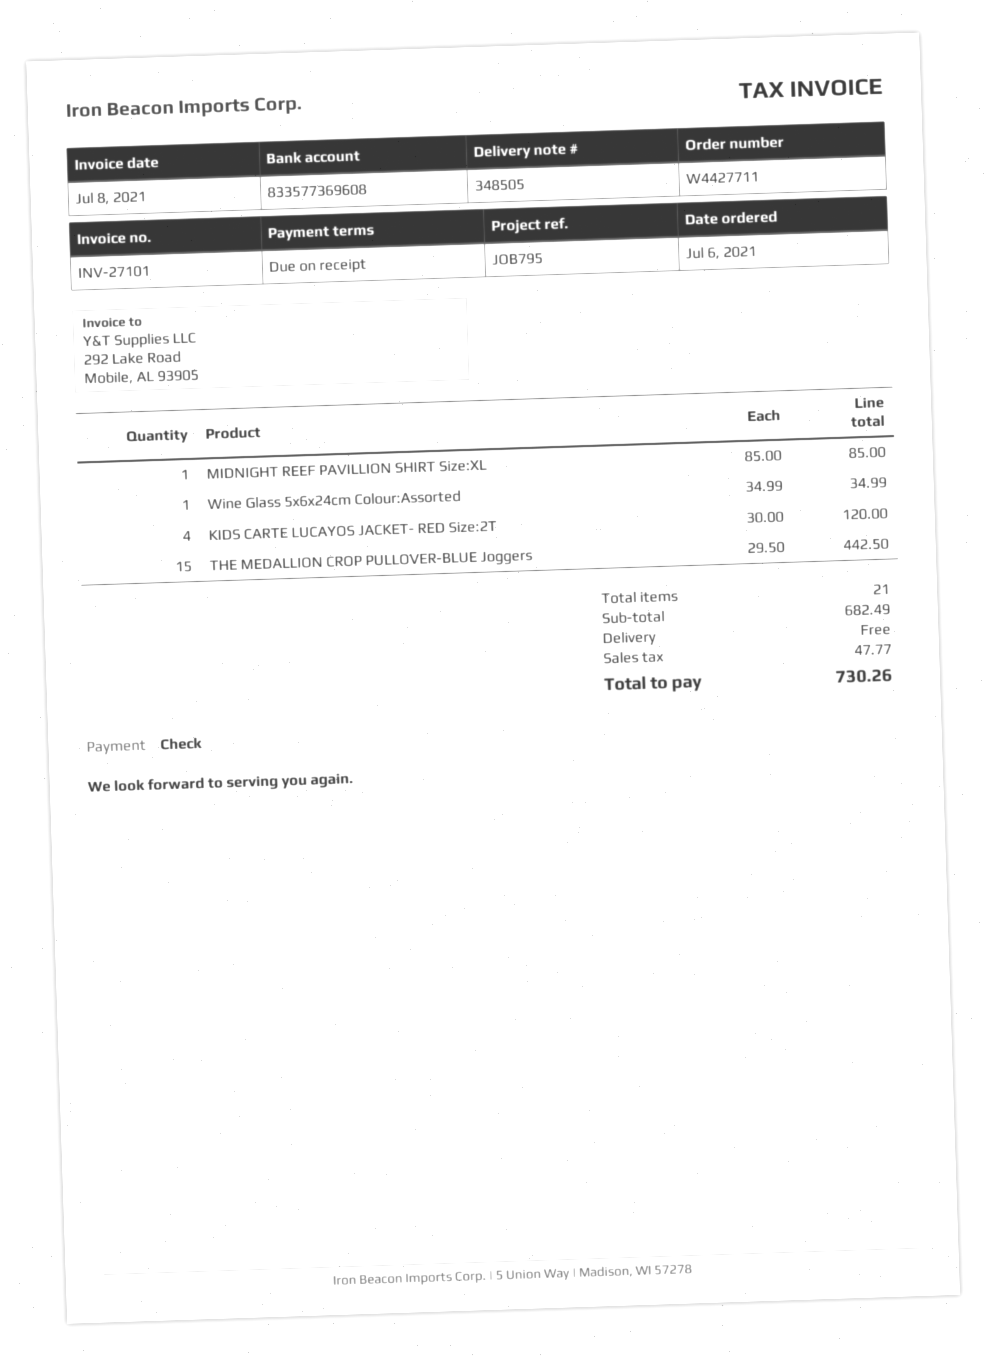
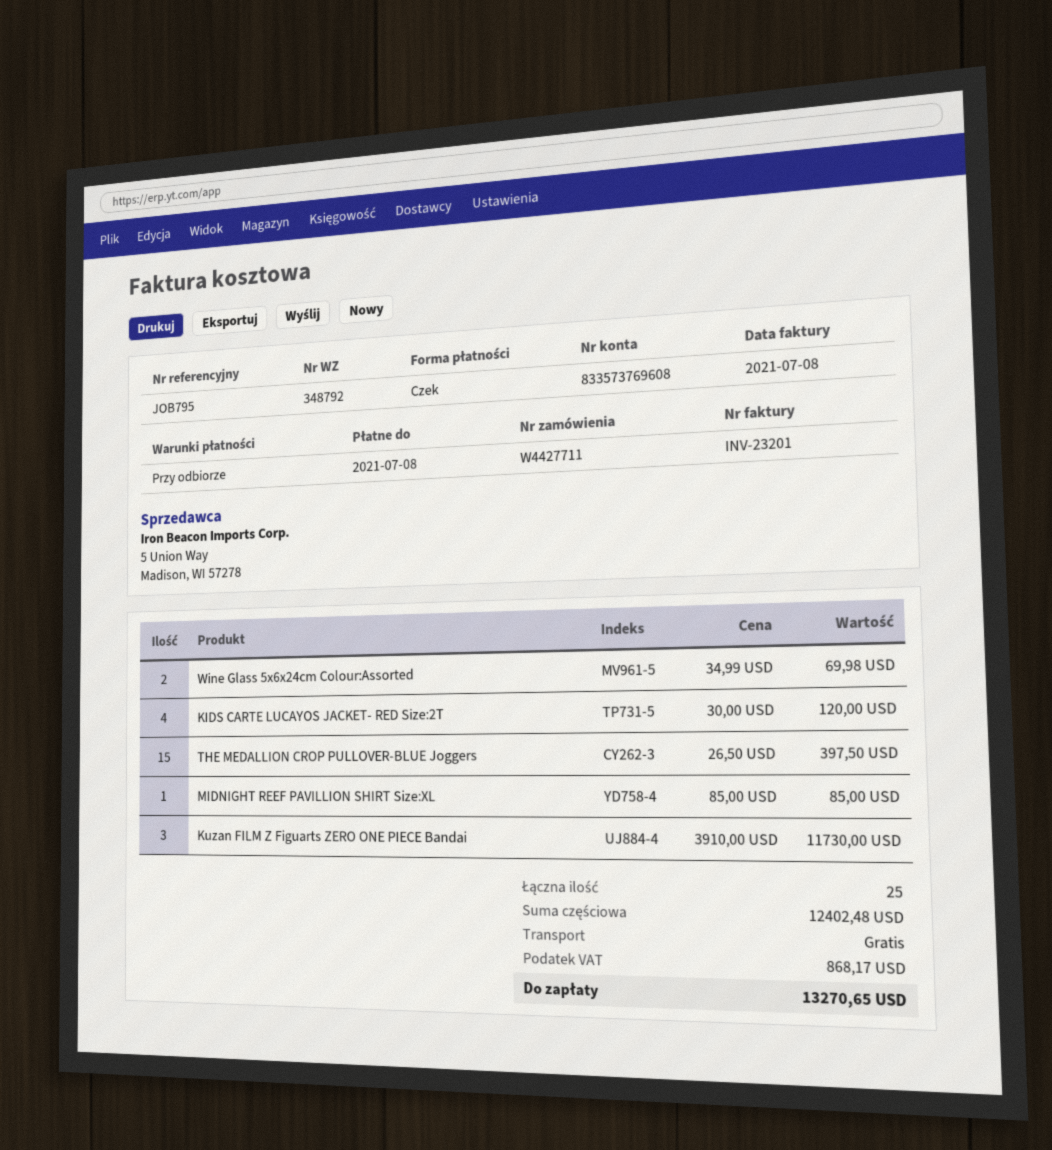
delivery note number: 348505 -> 348792
invoice number: INV-27101 -> INV-23201
bank account: 833577369608 -> 833573769608
Wine Glass 5x6x24cm Colour:Assorted: 1 x 34.99 = 34.99 -> 2 x 34.99 = 69.98
THE MEDALLION CROP PULLOVER-BLUE Joggers: 15 x 29.50 = 442.50 -> 15 x 26.50 = 397.50
Kuzan FILM Z Figuarts ZERO ONE PIECE Bandai: none -> 3 x 3910.00 = 11730.00
total quantity: 21 -> 25
subtotal: 682.49 -> 12402.48
tax: 47.77 -> 868.17
total: 730.26 -> 13270.65

